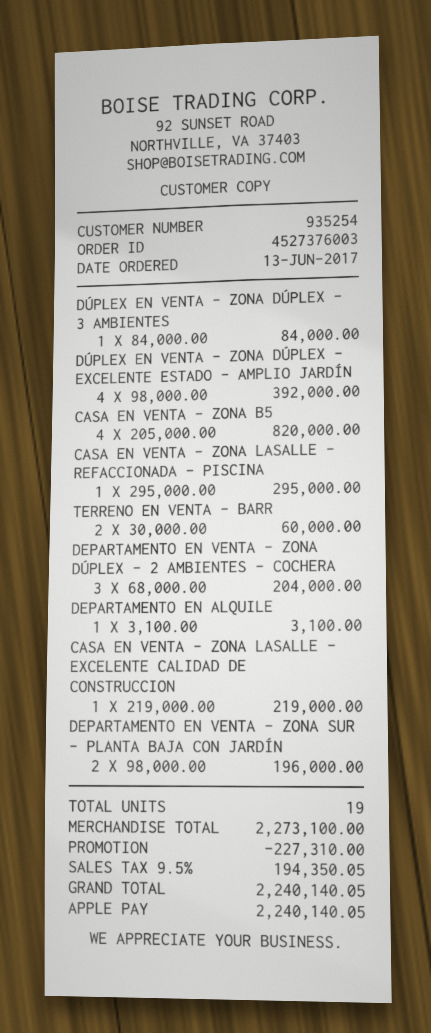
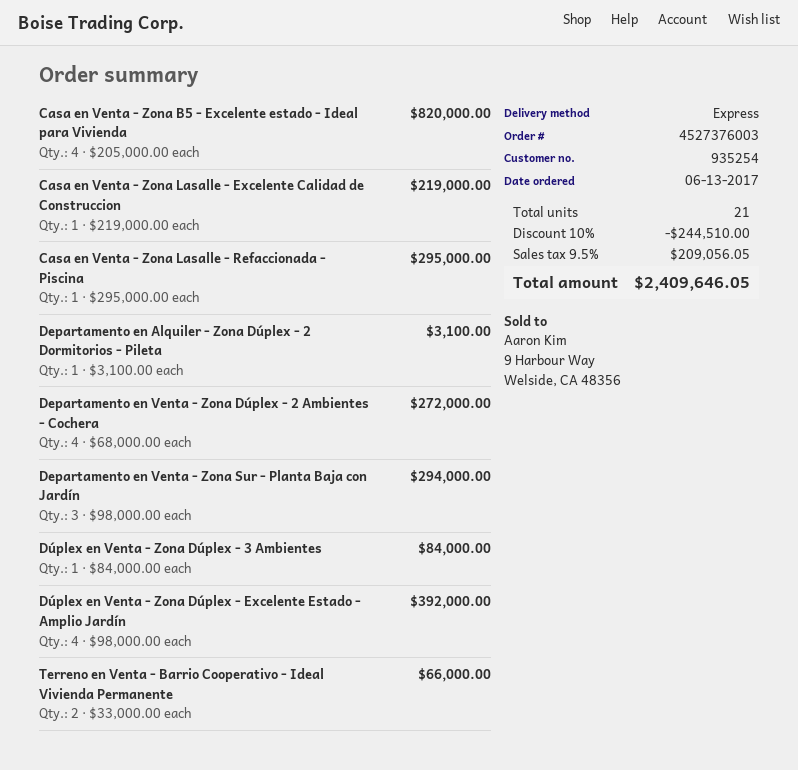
TERRENO EN VENTA - BARR: 2 x 30000.00 = 60000.00 -> 2 x 33000.00 = 66000.00
DEPARTAMENTO EN VENTA - ZONA DÚPLEX - 2 AMBIENTES - COCHERA: 3 x 68000.00 = 204000.00 -> 4 x 68000.00 = 272000.00
DEPARTAMENTO EN VENTA - ZONA SUR - PLANTA BAJA CON JARDÍN: 2 x 98000.00 = 196000.00 -> 3 x 98000.00 = 294000.00
total quantity: 19 -> 21
discount: 227310.00 -> 244510.00
tax: 9.5% = 194350.05 -> 9.5% = 209056.05
total: 2240140.05 -> 2409646.05

